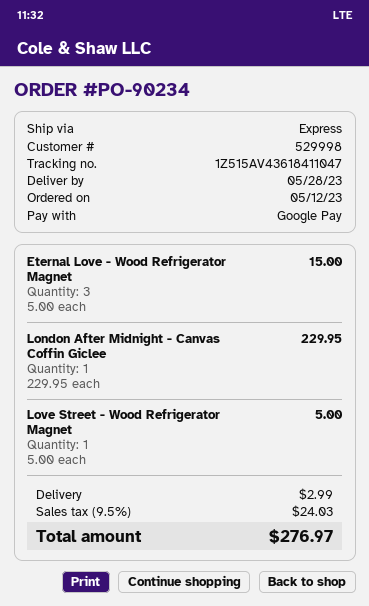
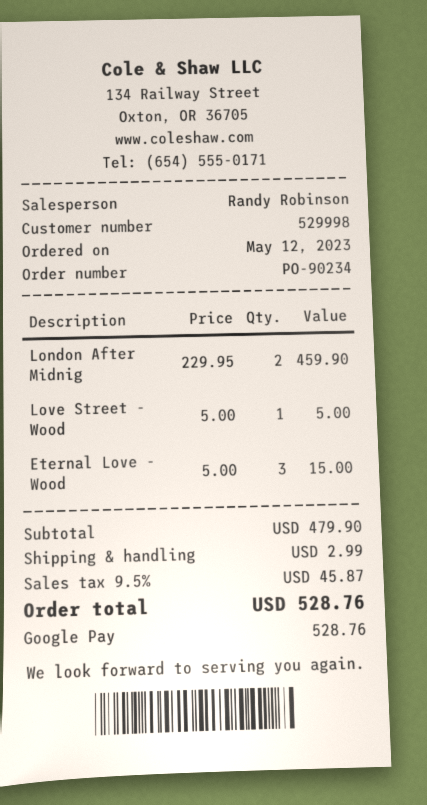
London After Midnight - Canvas Coffin Giclee: 1 x 229.95 = 229.95 -> 2 x 229.95 = 459.90
tax: 9.5% = 24.03 -> 9.5% = 45.87
total: 276.97 -> 528.76

